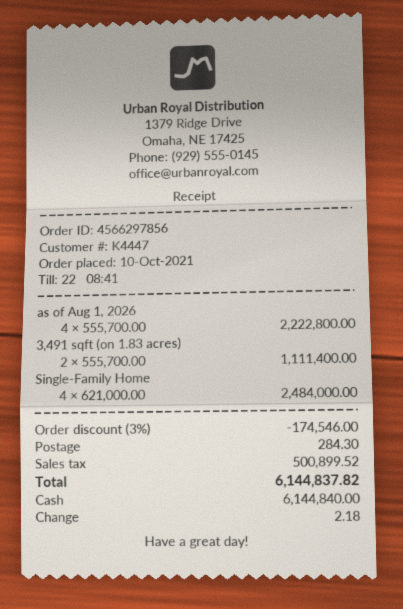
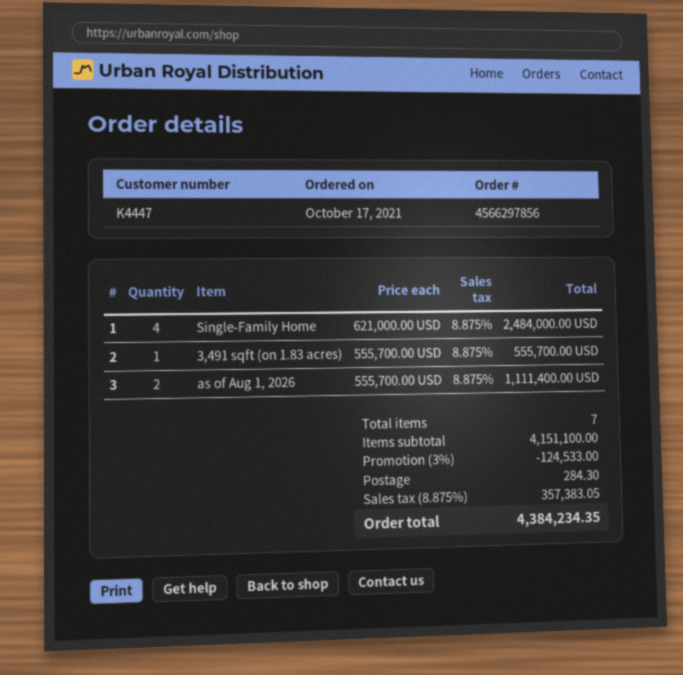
order date: 2021-10-10 -> 2021-10-17
as of Aug 1, 2026: 4 x 555700.00 = 2222800.00 -> 2 x 555700.00 = 1111400.00
3,491 sqft (on 1.83 acres): 2 x 555700.00 = 1111400.00 -> 1 x 555700.00 = 555700.00
discount: 3% = 174546.00 -> 3% = 124533.00
tax: 500899.52 -> 357383.05
total: 6144837.82 -> 4384234.35

